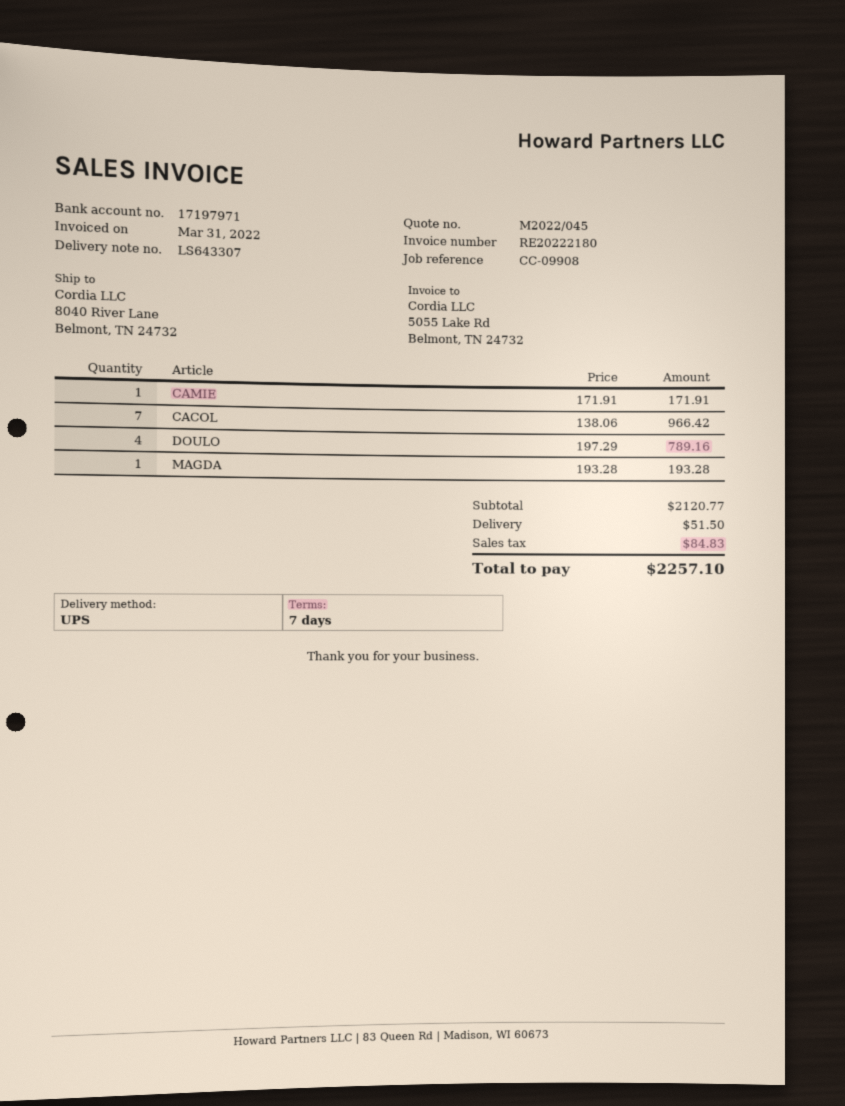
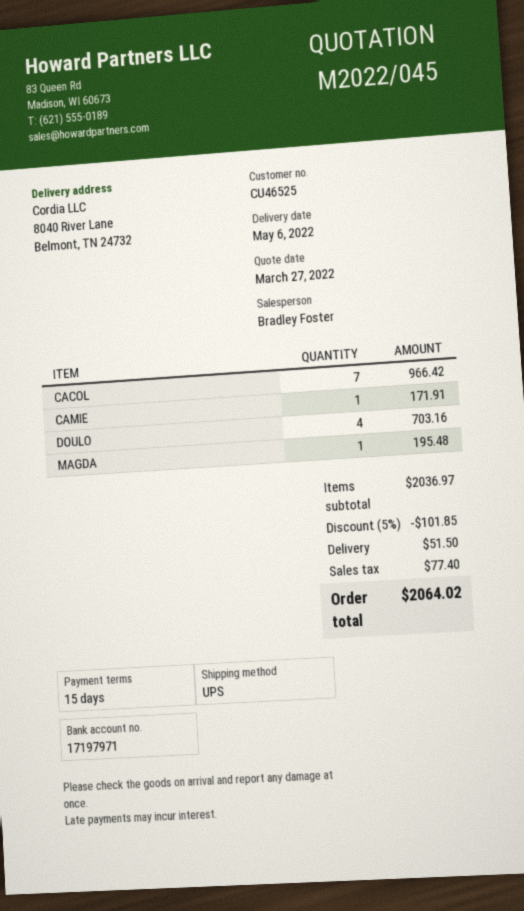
payment terms: 7 days -> 15 days
DOULO: 4 for 789.16 -> 4 for 703.16
MAGDA: 1 for 193.28 -> 1 for 195.48
subtotal: 2120.77 -> 2036.97
discount: none -> 5% = 101.85
tax: 84.83 -> 77.40
total: 2257.10 -> 2064.02

